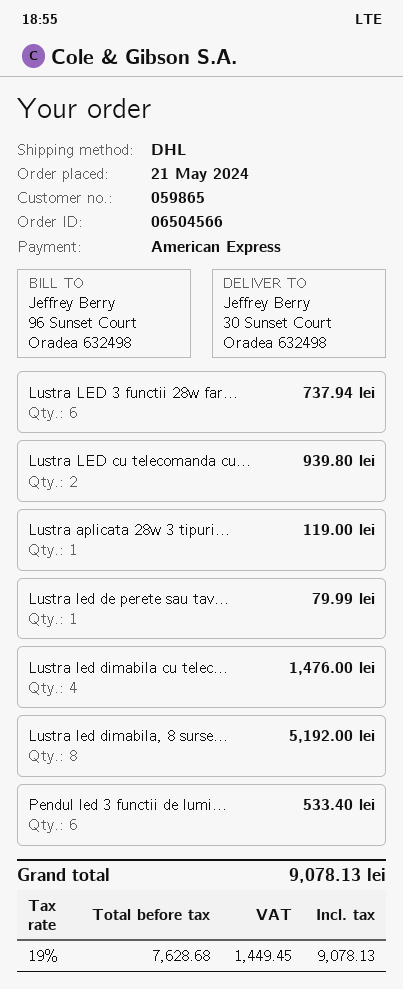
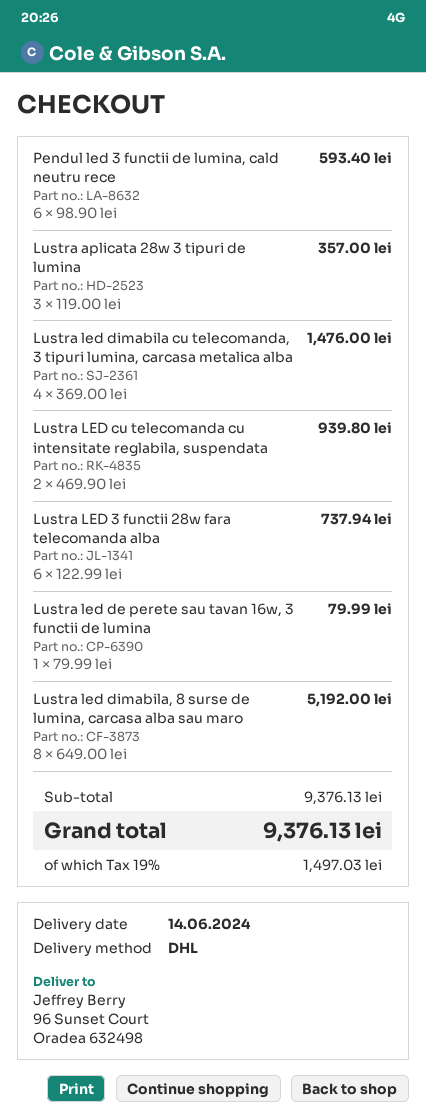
ship to: 30 Sunset Court, Oradea 632498 -> 96 Sunset Court, Oradea 632498
Lustra aplicata 28w 3 tipuri...: 1 for 119.00 -> 3 for 357.00
Pendul led 3 functii de lumi...: 6 for 533.40 -> 6 for 593.40
tax: 19% = 1449.45 -> 19% = 1497.03
total: 9078.13 -> 9376.13

